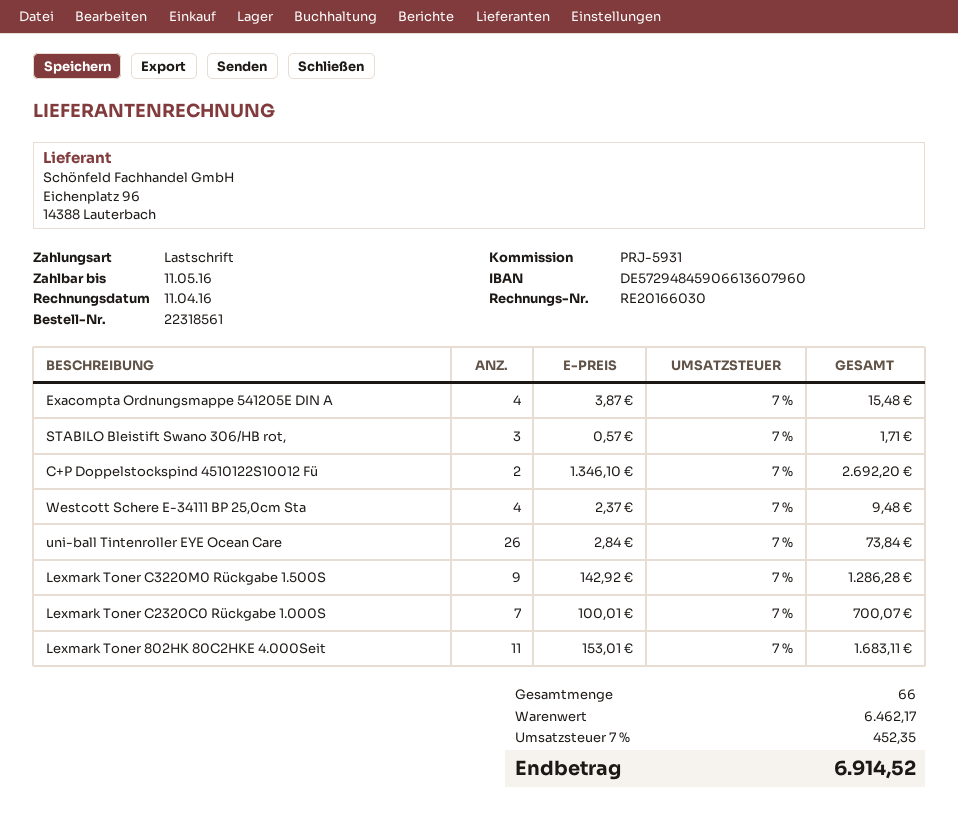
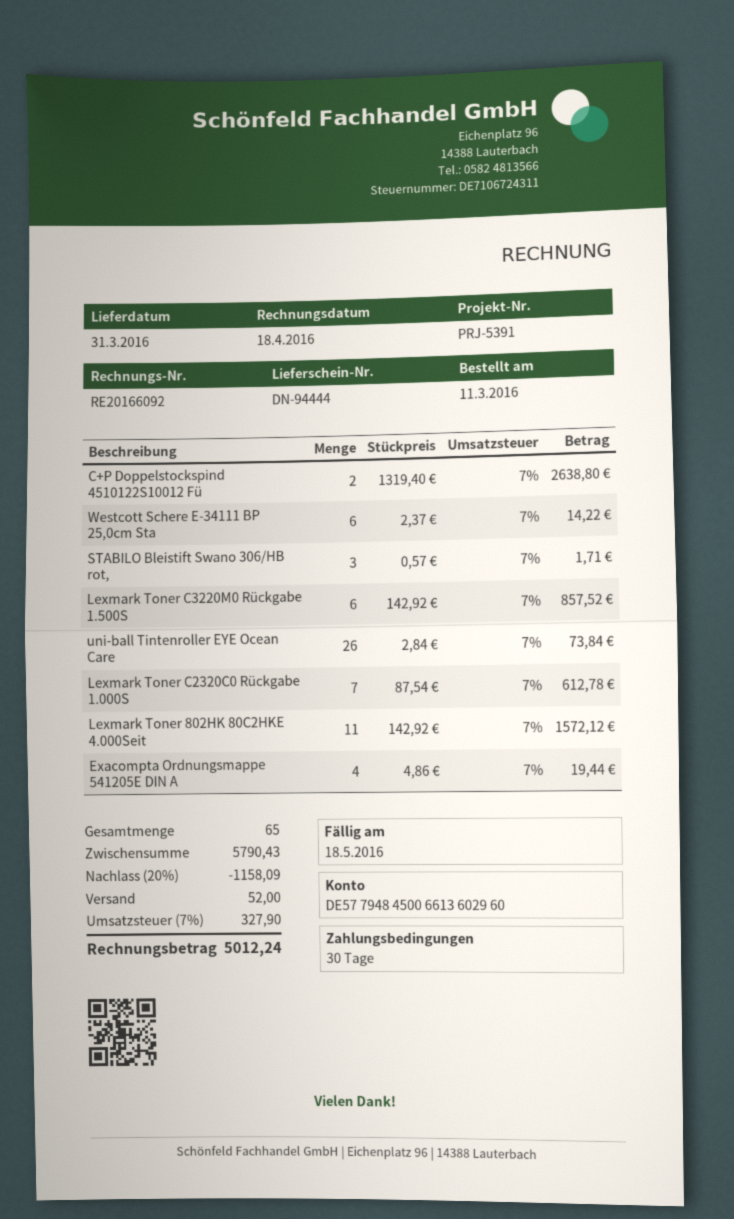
invoice number: RE20166030 -> RE20166092
invoice date: 2016-04-11 -> 2016-04-18
due date: 2016-05-11 -> 2016-05-18
reference: PRJ-5931 -> PRJ-5391
bank account: DE57294845906613607960 -> DE57794845006613602960
Exacompta Ordnungsmappe 541205E DIN A: 4 x 3.87 = 15.48 -> 4 x 4.86 = 19.44
C+P Doppelstockspind 4510122S10012 Fü: 2 x 1346.10 = 2692.20 -> 2 x 1319.40 = 2638.80
Westcott Schere E-34111 BP 25,0cm Sta: 4 x 2.37 = 9.48 -> 6 x 2.37 = 14.22
Lexmark Toner C3220M0 Rückgabe 1.500S: 9 x 142.92 = 1286.28 -> 6 x 142.92 = 857.52
Lexmark Toner C2320C0 Rückgabe 1.000S: 7 x 100.01 = 700.07 -> 7 x 87.54 = 612.78
Lexmark Toner 802HK 80C2HKE 4.000Seit: 11 x 153.01 = 1683.11 -> 11 x 142.92 = 1572.12
total quantity: 66 -> 65
subtotal: 6462.17 -> 5790.43
discount: none -> 20% = 1158.09
shipping: none -> 52.00
tax: 7% = 452.35 -> 7% = 327.90
total: 6914.52 -> 5012.24

